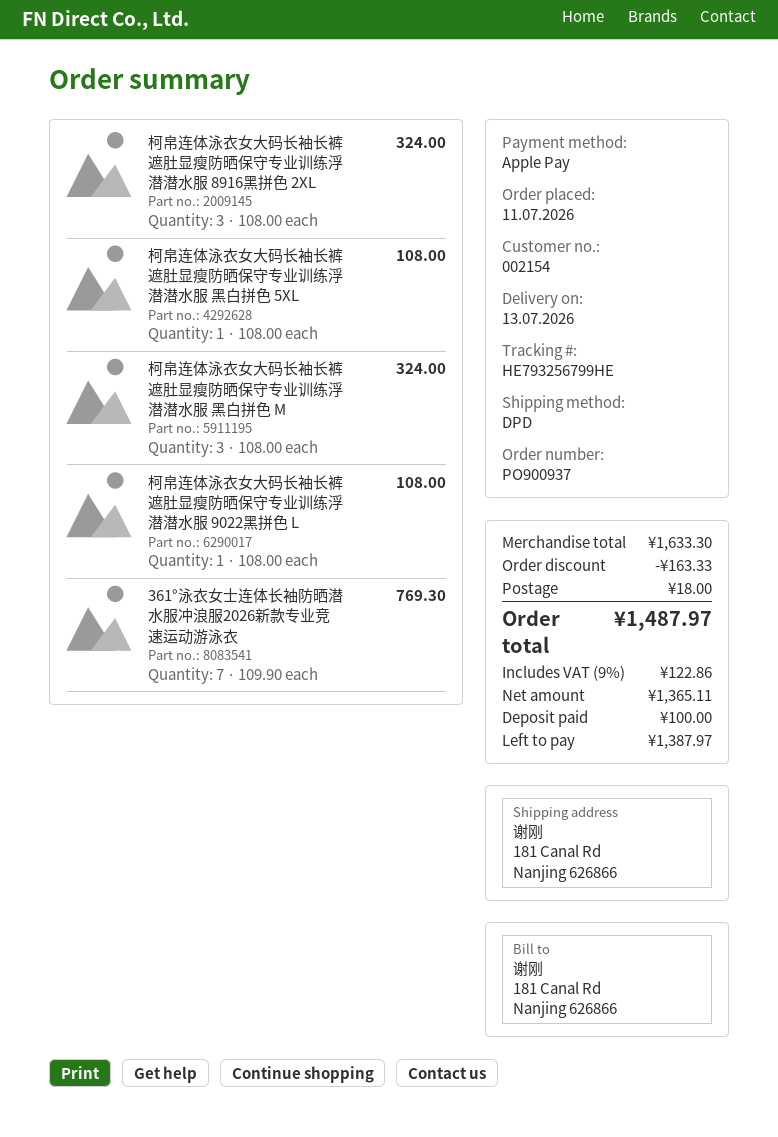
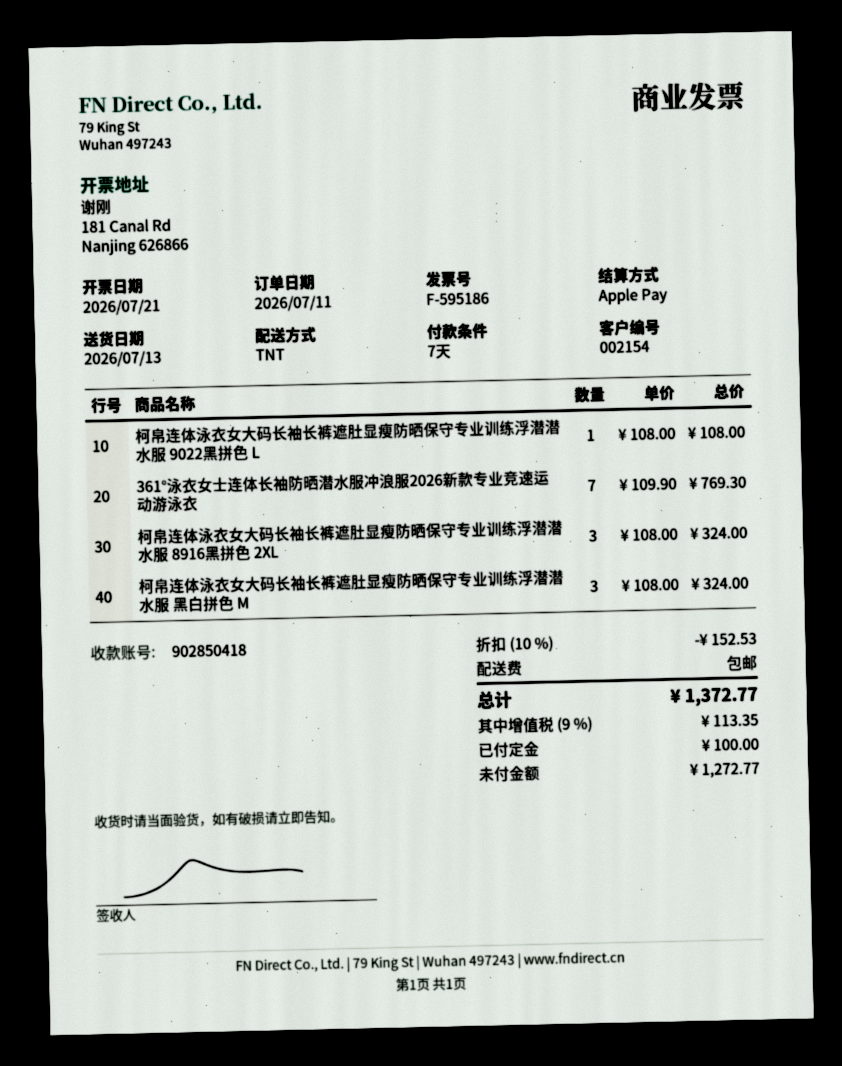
shipping method: DPD -> TNT
柯帛连体泳衣女大码长袖长裤遮肚显瘦防晒保守专业训练浮潜潜水服 黑白拼色 5XL: 1 x 108.00 = 108.00 -> none
discount: 163.33 -> 152.53
shipping: 18.00 -> 0.00
tax: 9% = 122.86 -> 9% = 113.35
total: 1487.97 -> 1372.77
balance: 1387.97 -> 1272.77

